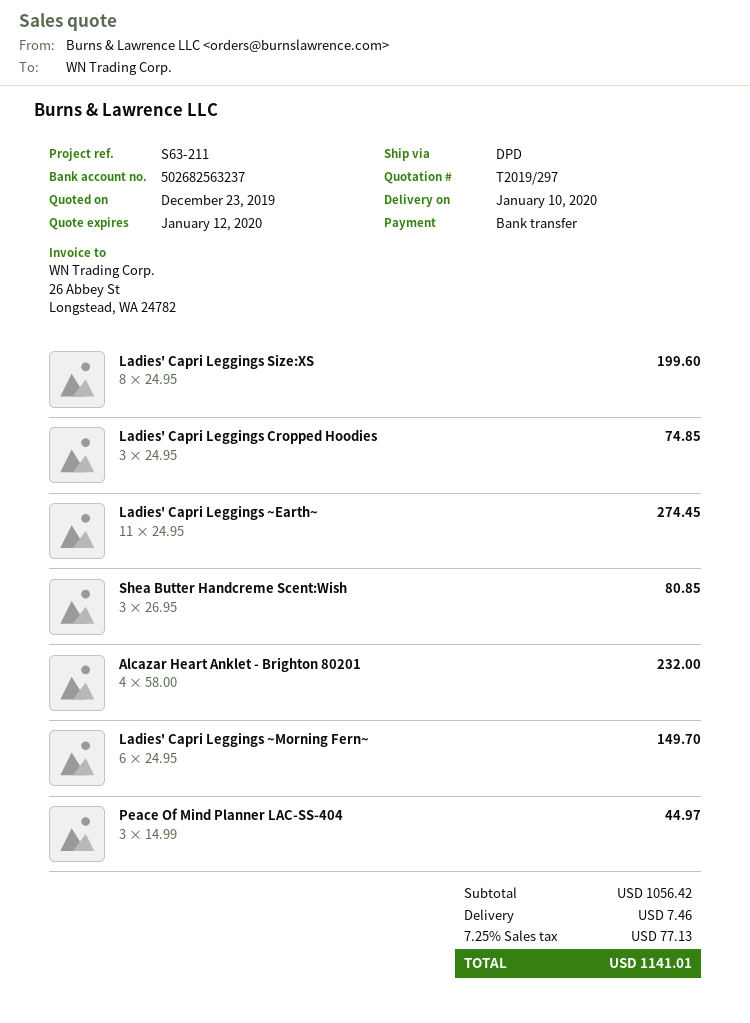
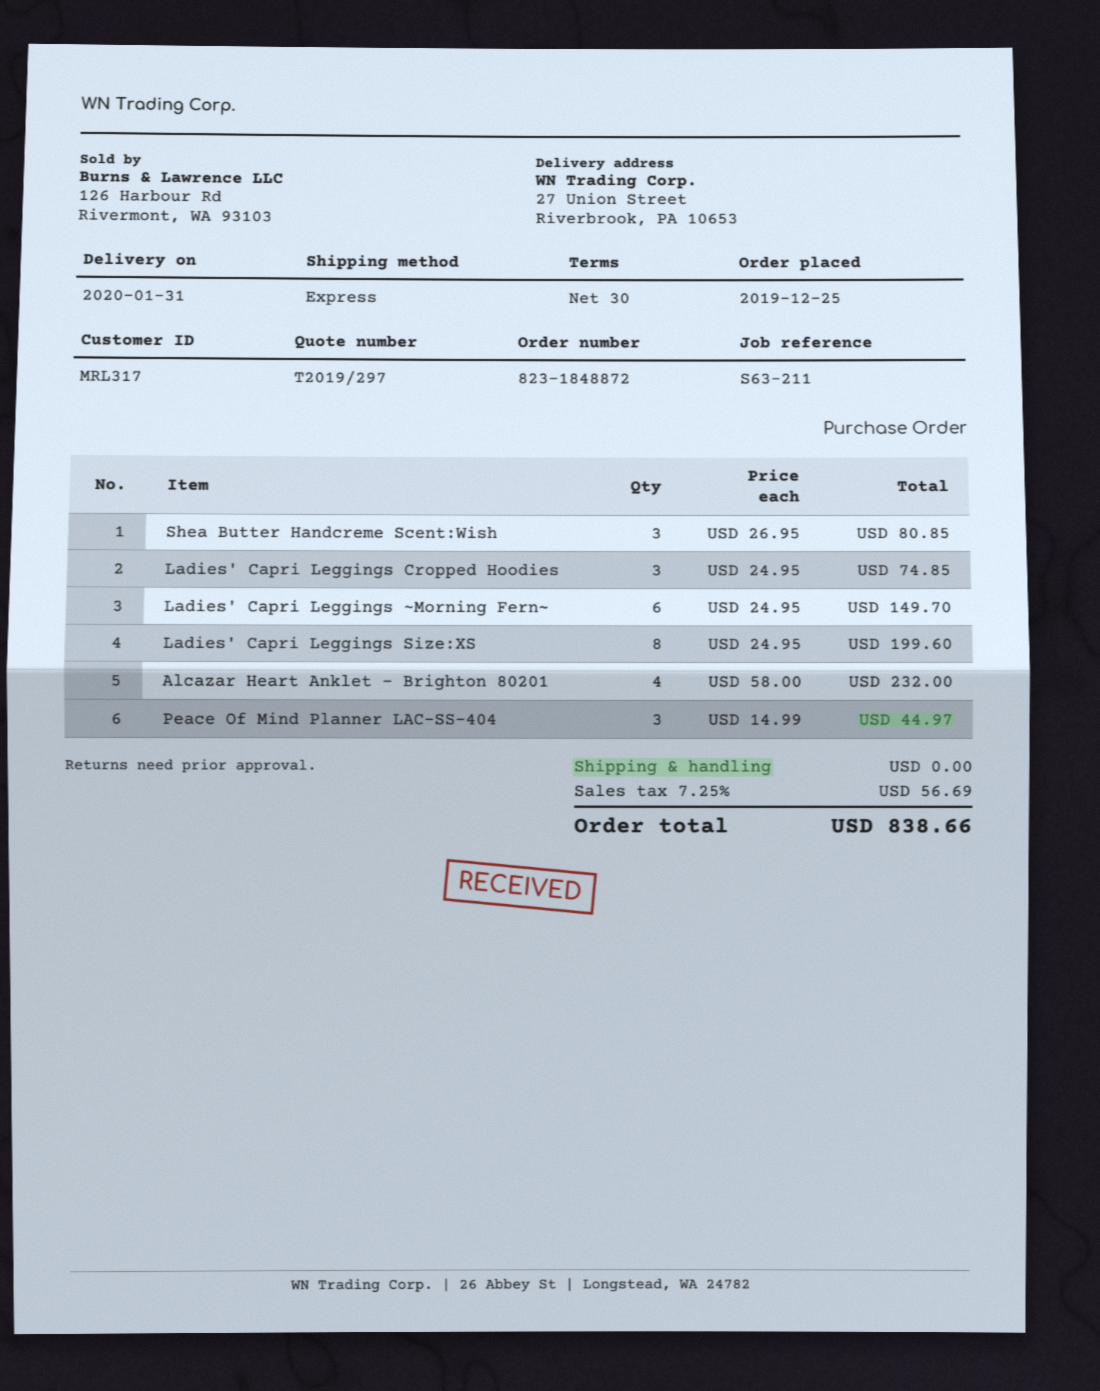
delivery date: 2020-01-10 -> 2020-01-31
shipping method: DPD -> express
Ladies' Capri Leggings ~Earth~: 11 x 24.95 = 274.45 -> none
shipping: 7.46 -> 0.00
tax: 7.25% = 77.13 -> 7.25% = 56.69
total: 1141.01 -> 838.66

